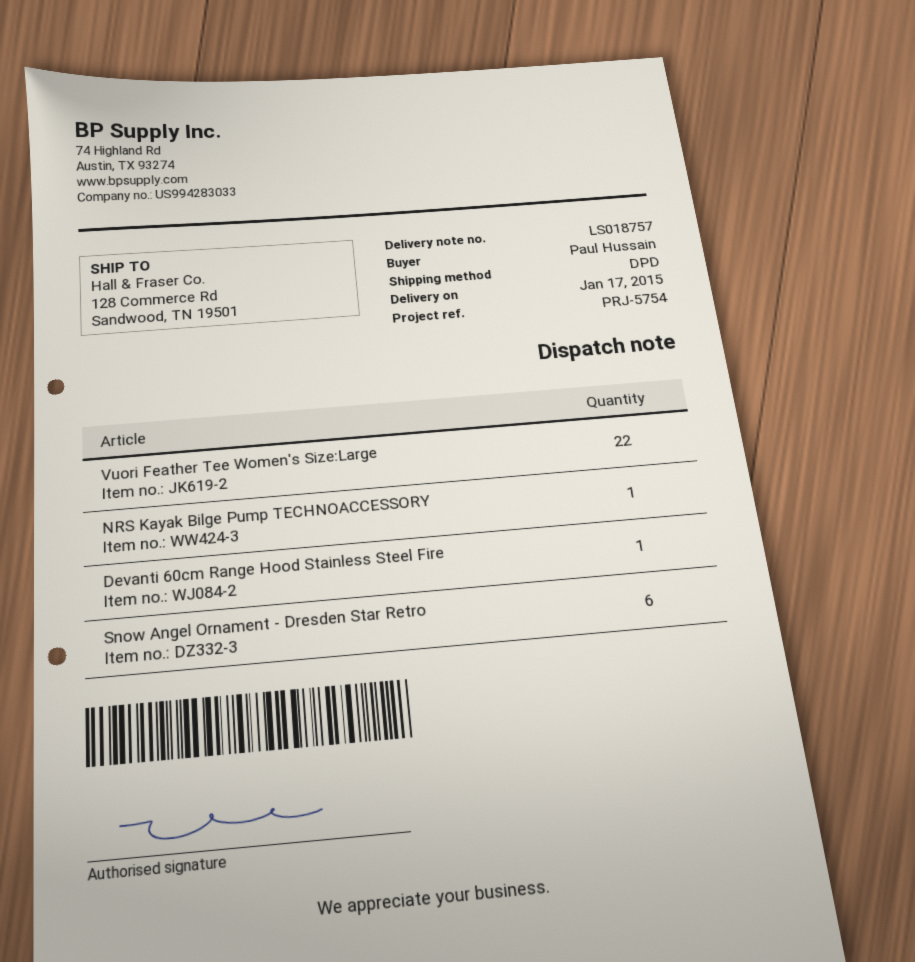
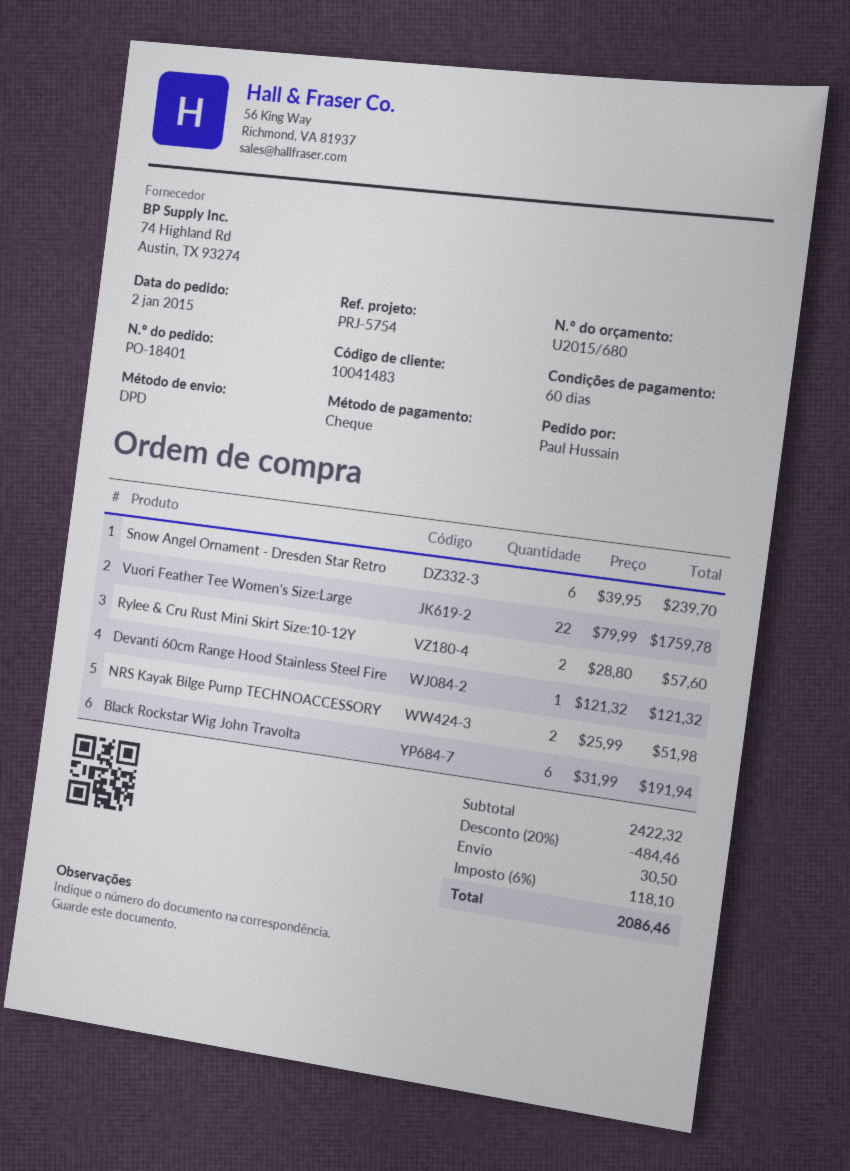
NRS Kayak Bilge Pump TECHNOACCESSORY: 1 -> 2
Rylee & Cru Rust Mini Skirt Size:10-12Y: none -> 2
Black Rockstar Wig John Travolta: none -> 6

